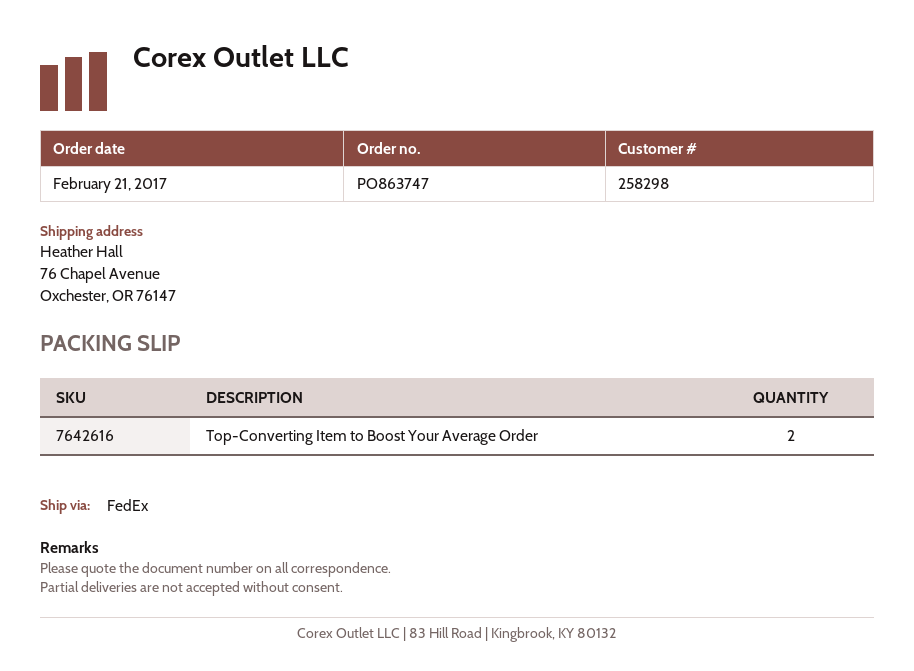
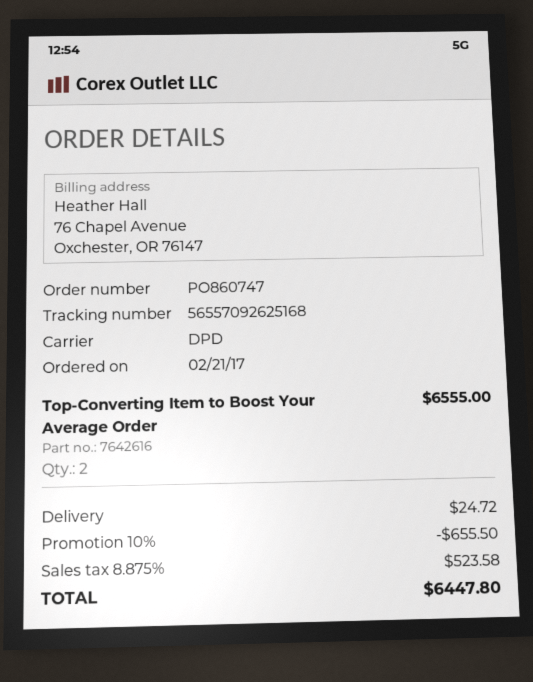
order number: PO863747 -> PO860747
shipping method: FedEx -> DPD

